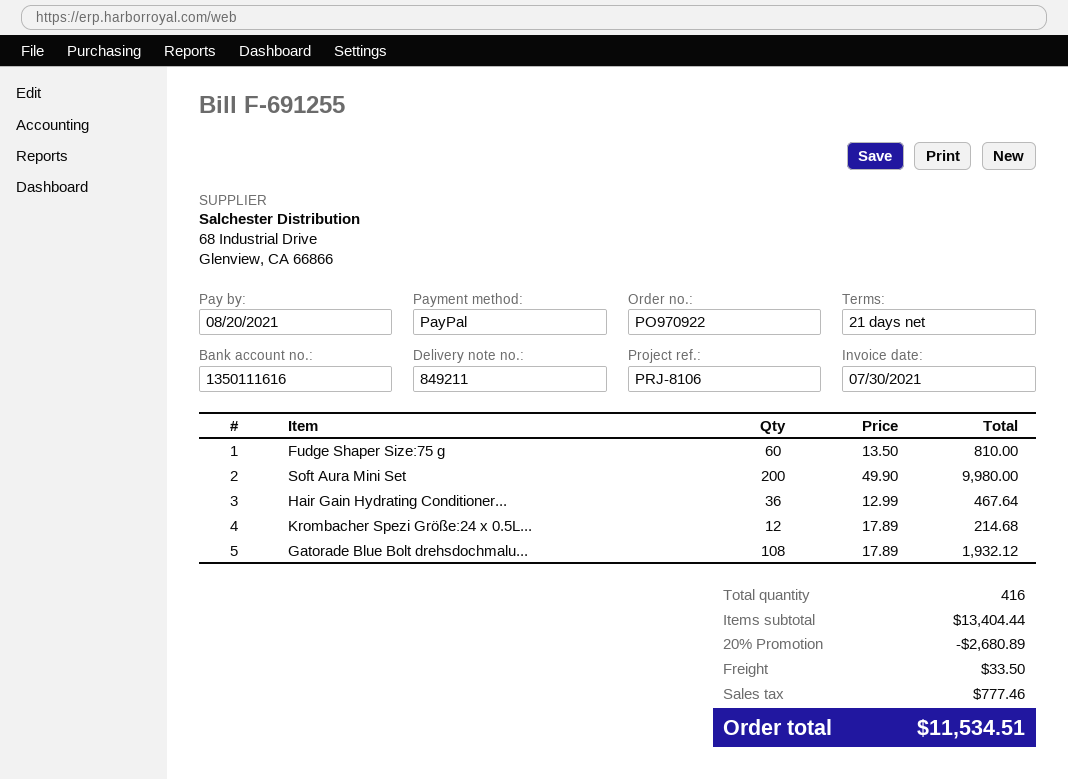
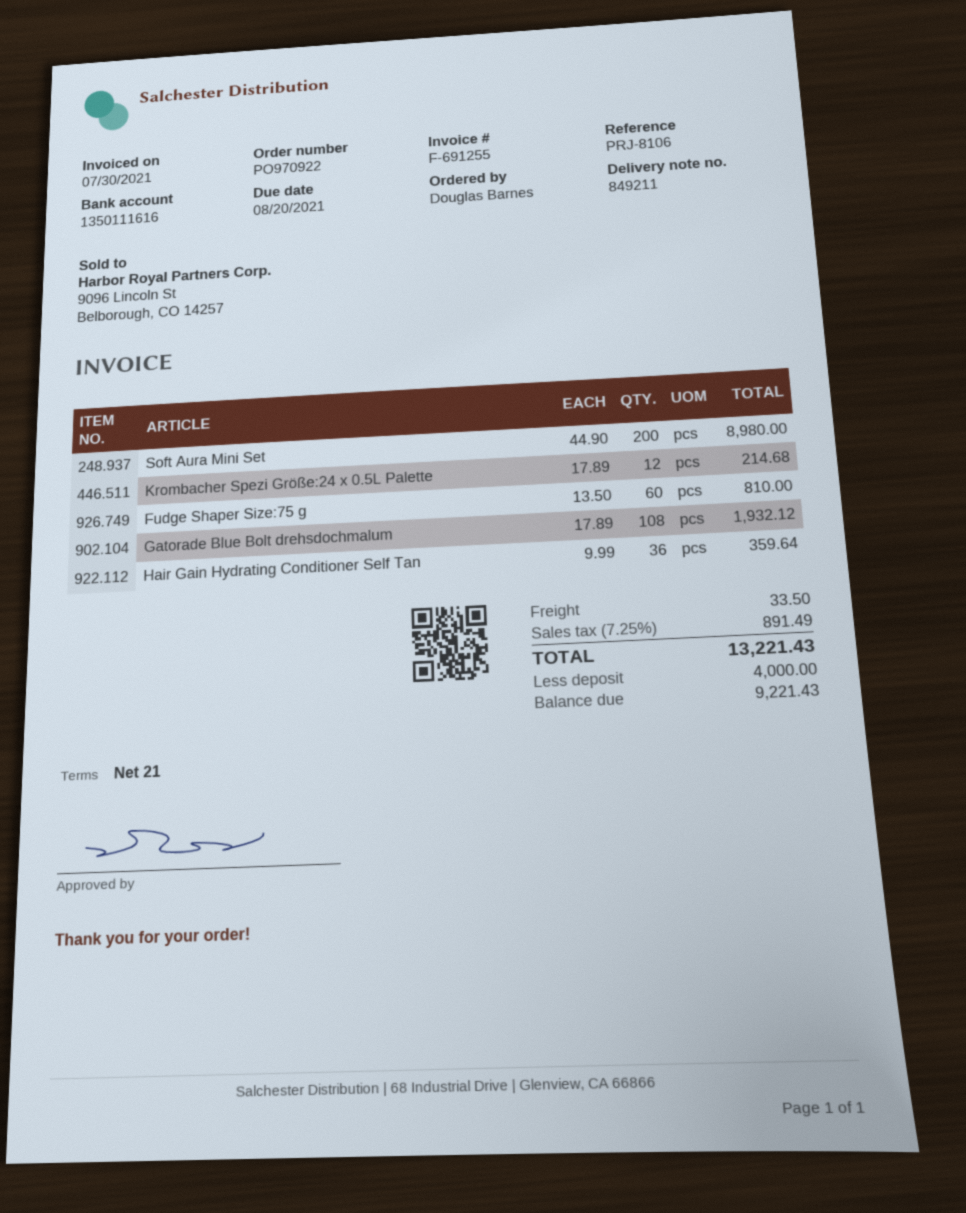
Soft Aura Mini Set: 200 x 49.90 = 9980.00 -> 200 x 44.90 = 8980.00
Hair Gain Hydrating Conditioner...: 36 x 12.99 = 467.64 -> 36 x 9.99 = 359.64
discount: 20% = 2680.89 -> none
tax: 777.46 -> 891.49
total: 11534.51 -> 13221.43

